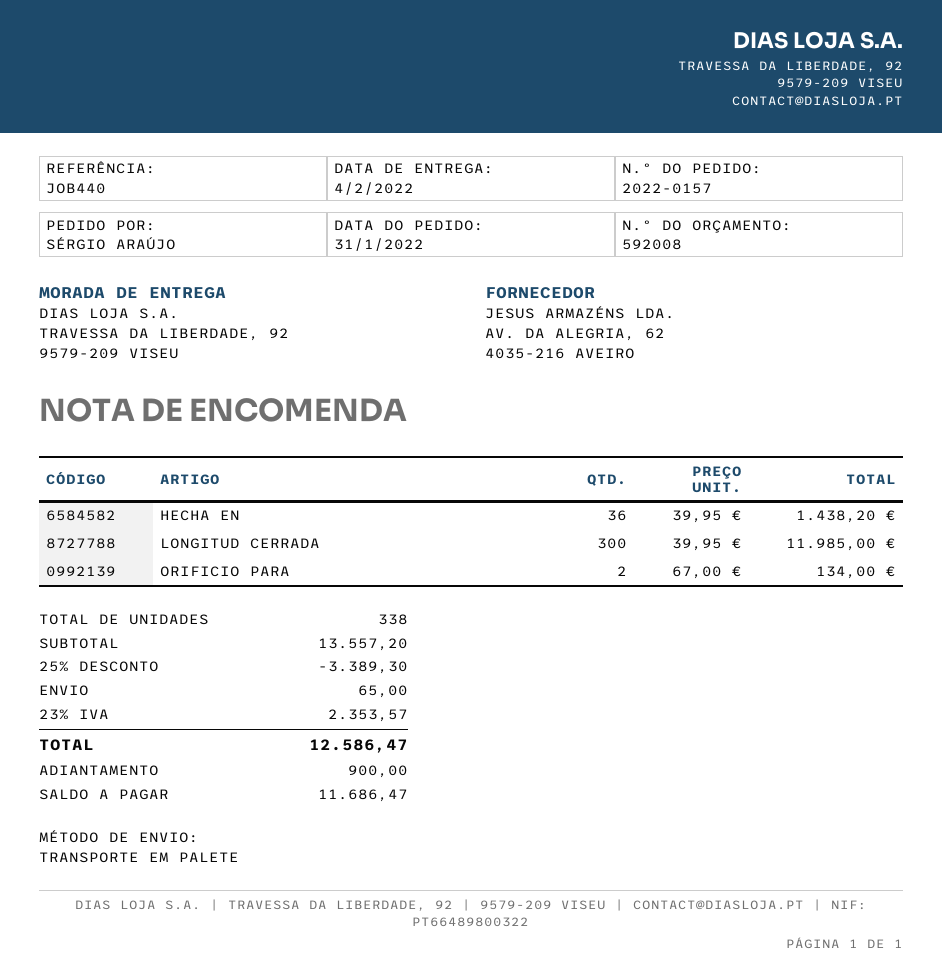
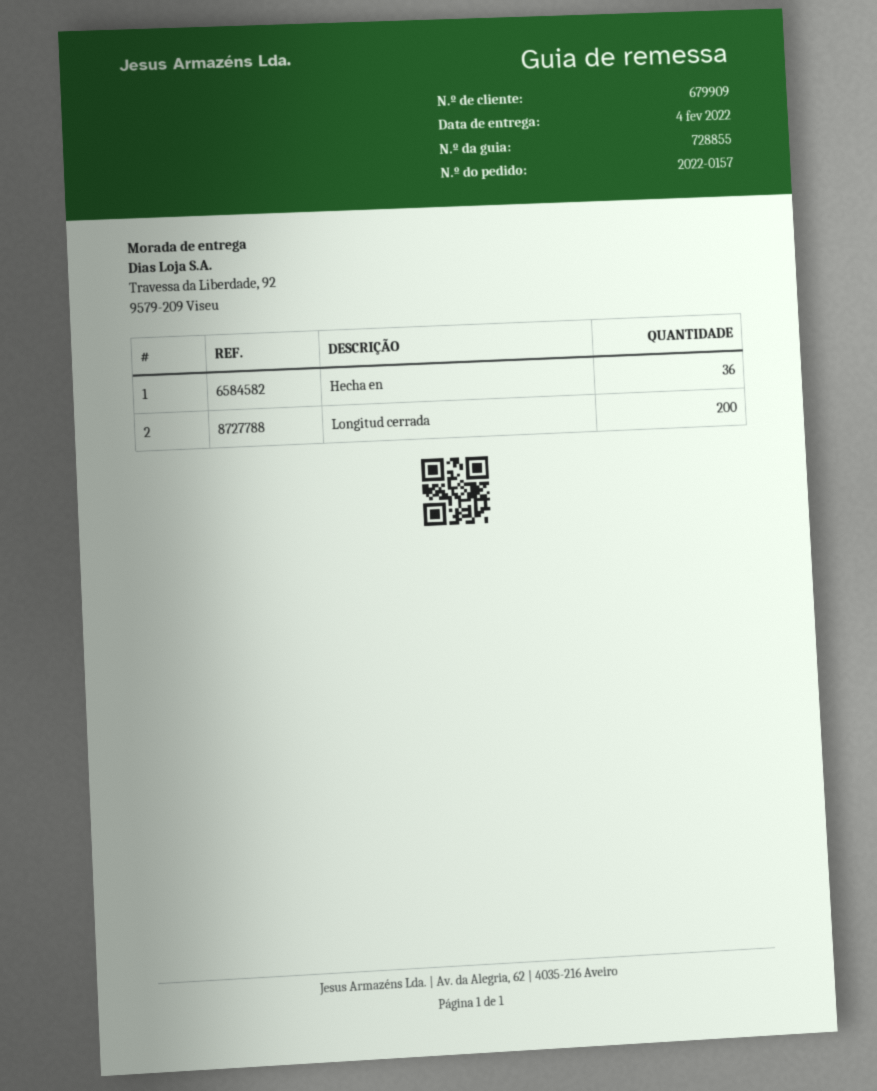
LONGITUD CERRADA: 300 -> 200
ORIFICIO PARA: 2 -> none

